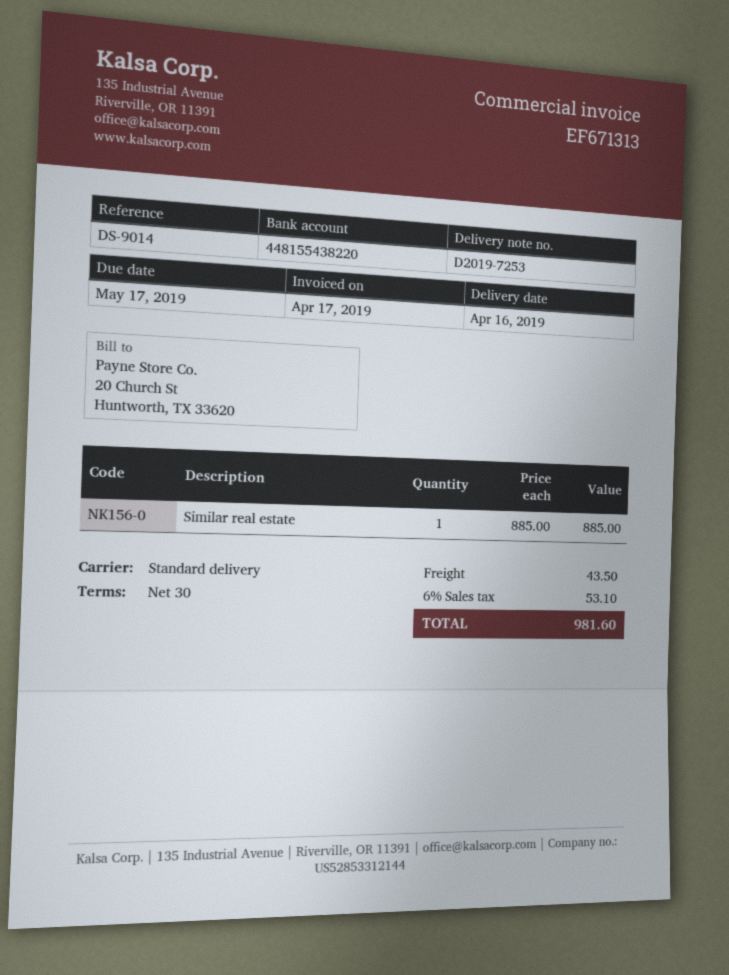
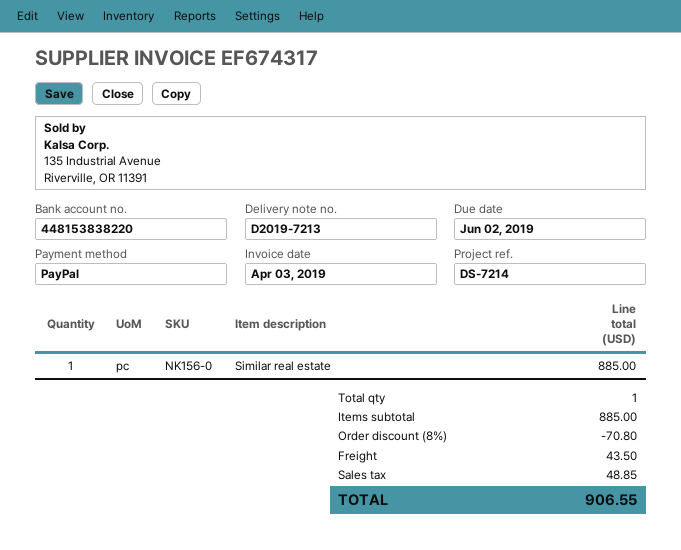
delivery note number: D2019-7253 -> D2019-7213
invoice number: EF671313 -> EF674317
invoice date: 2019-04-17 -> 2019-04-03
due date: 2019-05-17 -> 2019-06-02
reference: DS-9014 -> DS-7214
bank account: 448155438220 -> 448153838220
discount: none -> 8% = 70.80
tax: 53.10 -> 48.85
total: 981.60 -> 906.55

